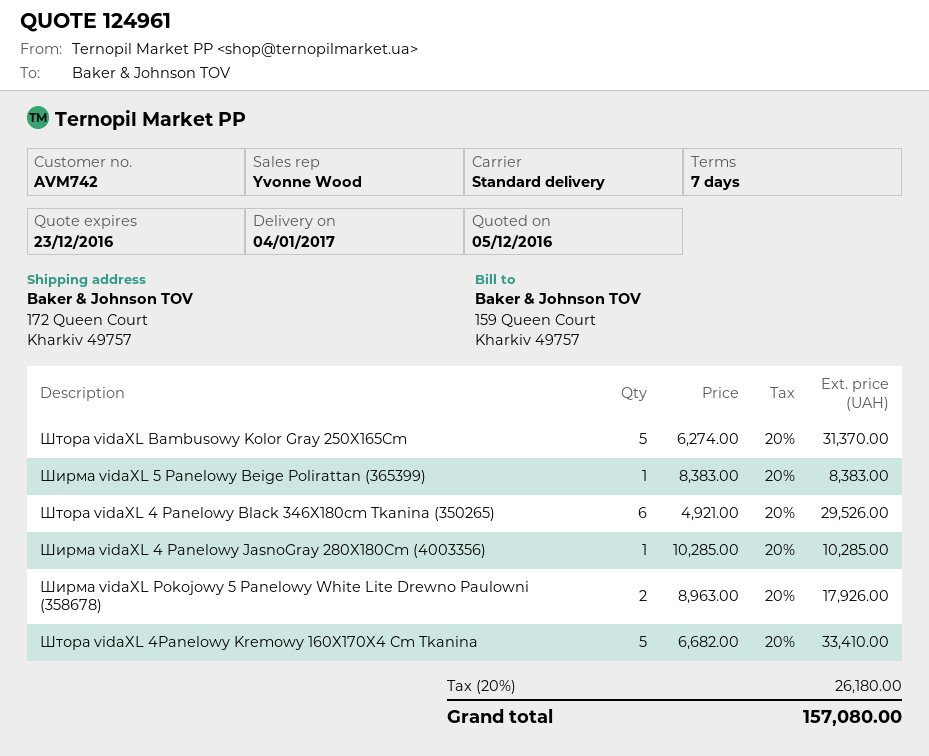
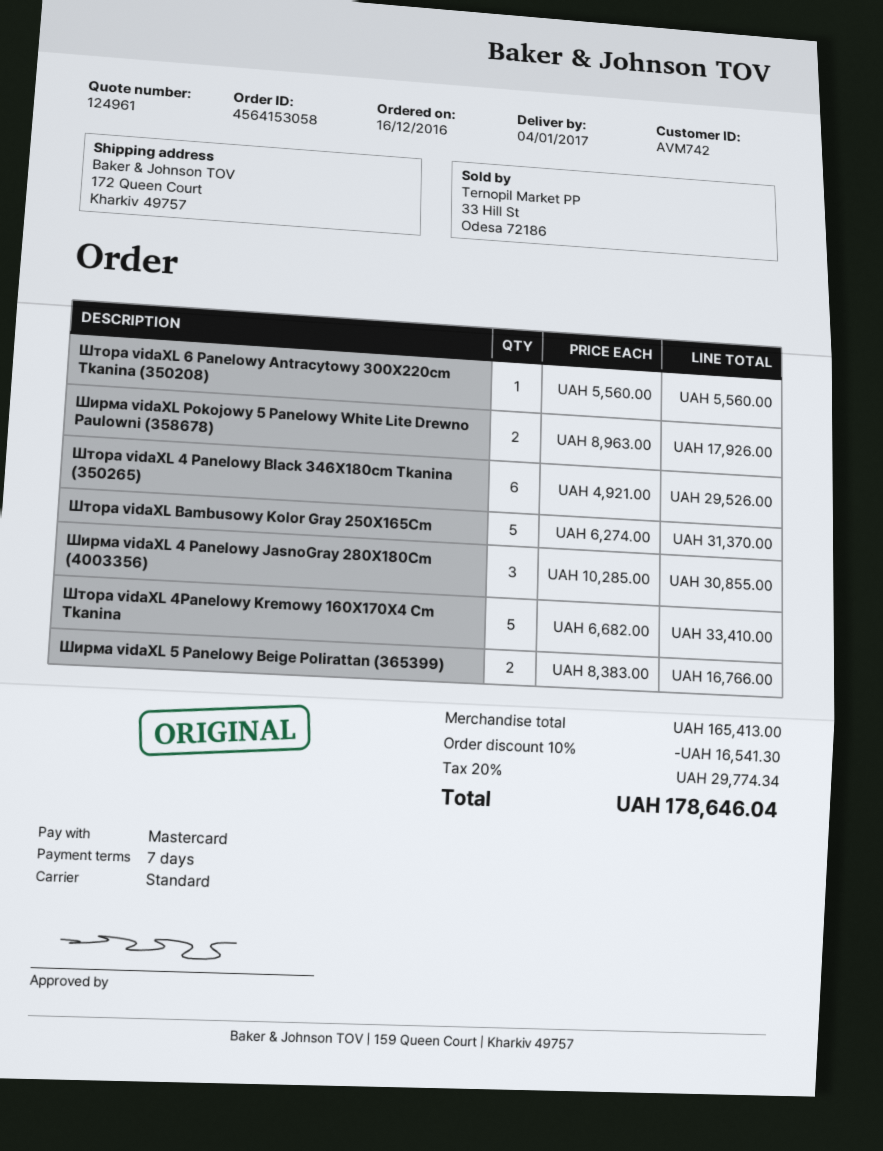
Ширма vidaXL 5 Panelowy Beige Polirattan (365399): 1 x 8383.00 = 8383.00 -> 2 x 8383.00 = 16766.00
Ширма vidaXL 4 Panelowy JasnoGray 280X180Cm (4003356): 1 x 10285.00 = 10285.00 -> 3 x 10285.00 = 30855.00
Штора vidaXL 6 Panelowy Antracytowy 300X220cm Tkanina (350208): none -> 1 x 5560.00 = 5560.00
discount: none -> 10% = 16541.30
tax: 20% = 26180.00 -> 20% = 29774.34
total: 157080.00 -> 178646.04

